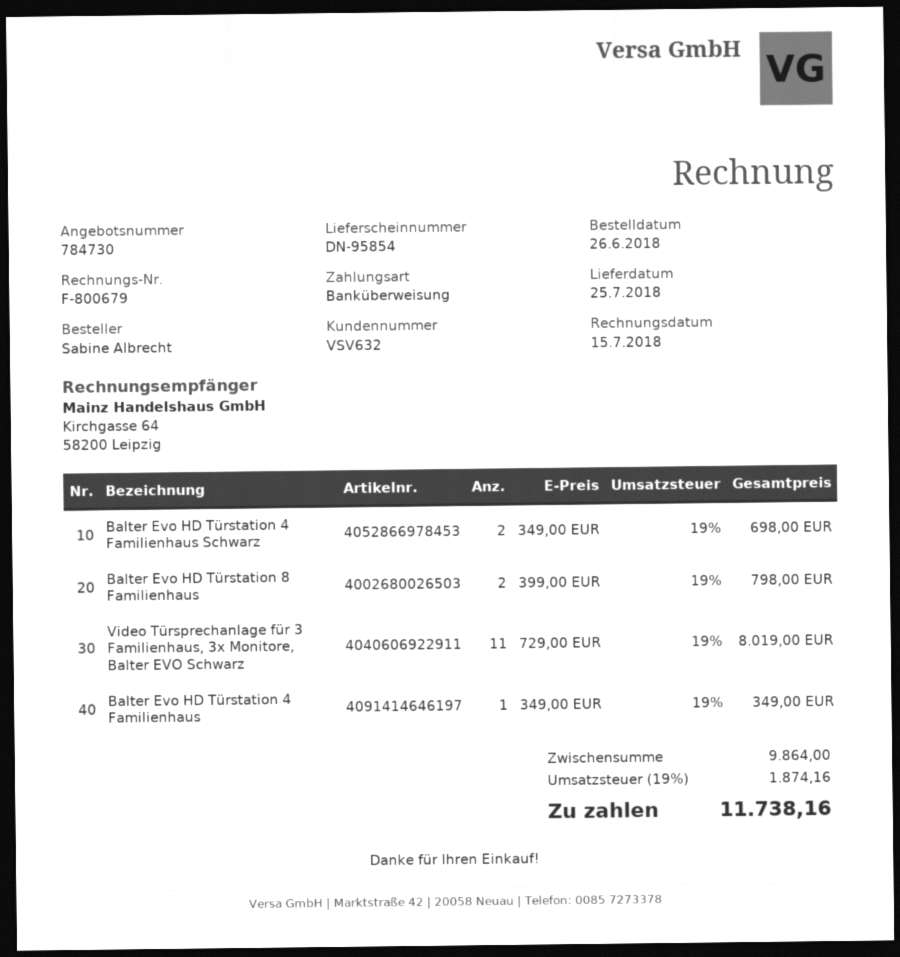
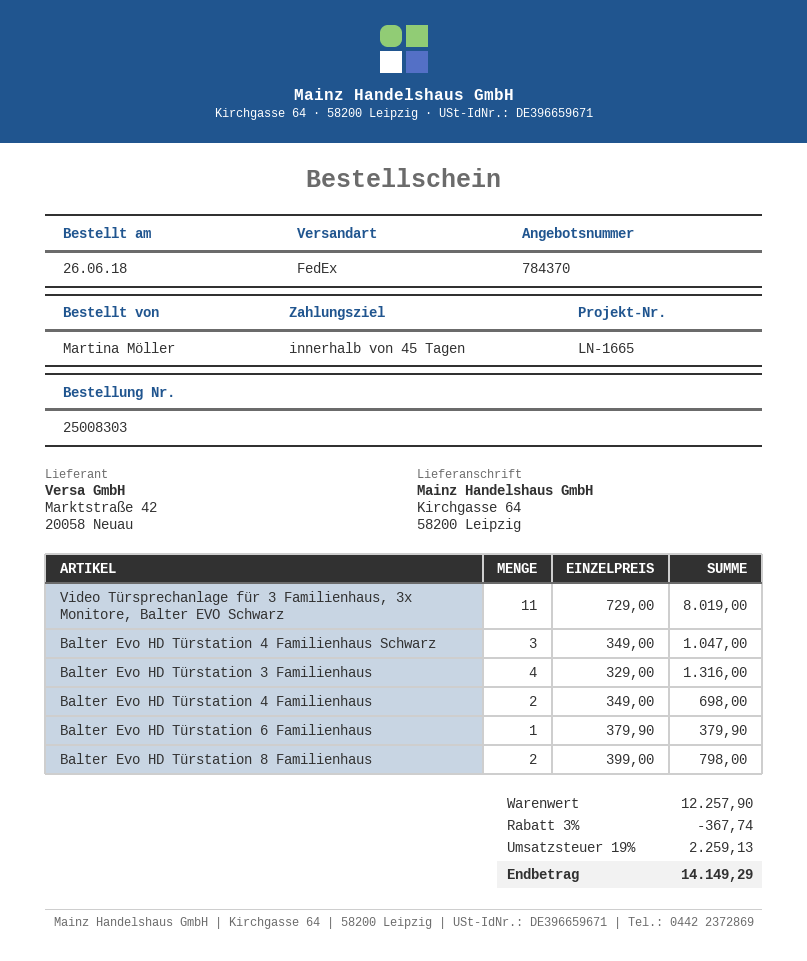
quote number: 784730 -> 784370
ordered by: Sabine Albrecht -> Martina Möller
Balter Evo HD Türstation 4 Familienhaus Schwarz: 2 x 349.00 = 698.00 -> 3 x 349.00 = 1047.00
Balter Evo HD Türstation 4 Familienhaus: 1 x 349.00 = 349.00 -> 2 x 349.00 = 698.00
Balter Evo HD Türstation 3 Familienhaus: none -> 4 x 329.00 = 1316.00
Balter Evo HD Türstation 6 Familienhaus: none -> 1 x 379.90 = 379.90
subtotal: 9864.00 -> 12257.90
discount: none -> 3% = 367.74
tax: 19% = 1874.16 -> 19% = 2259.13
total: 11738.16 -> 14149.29

